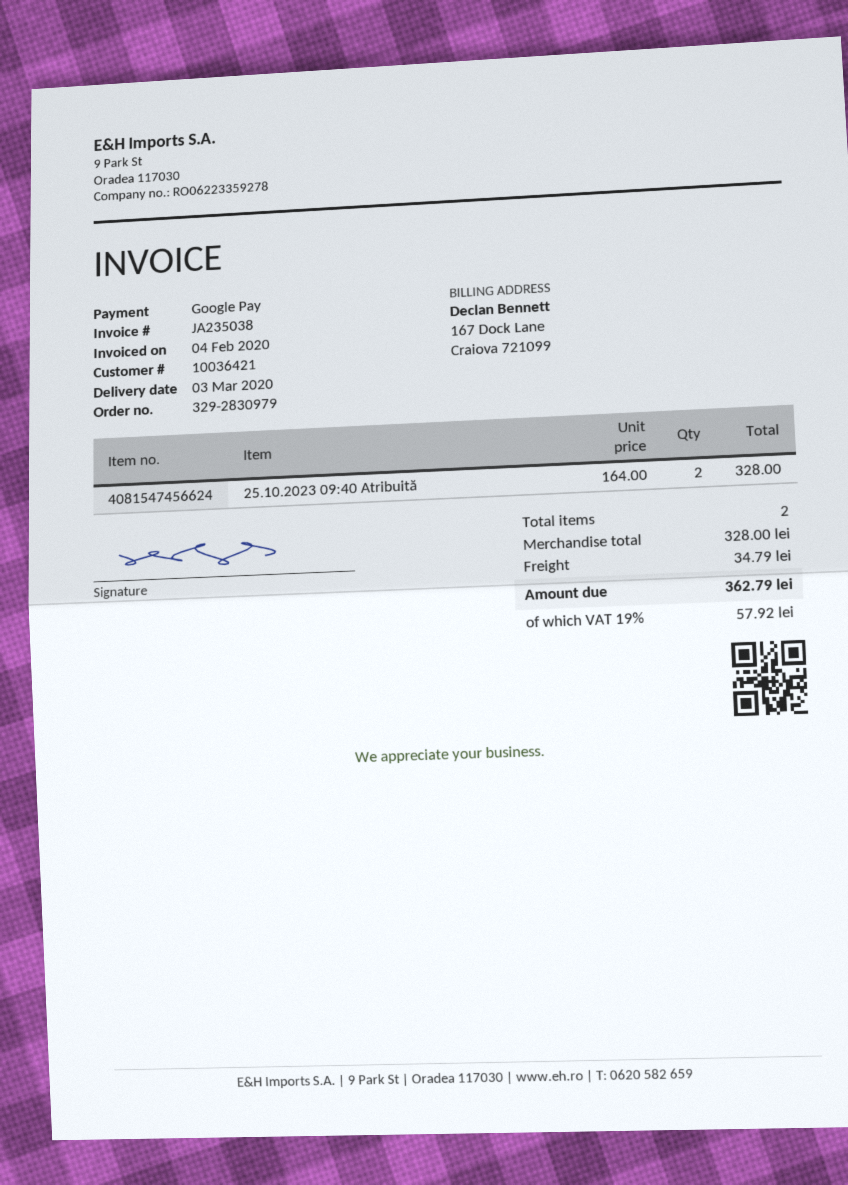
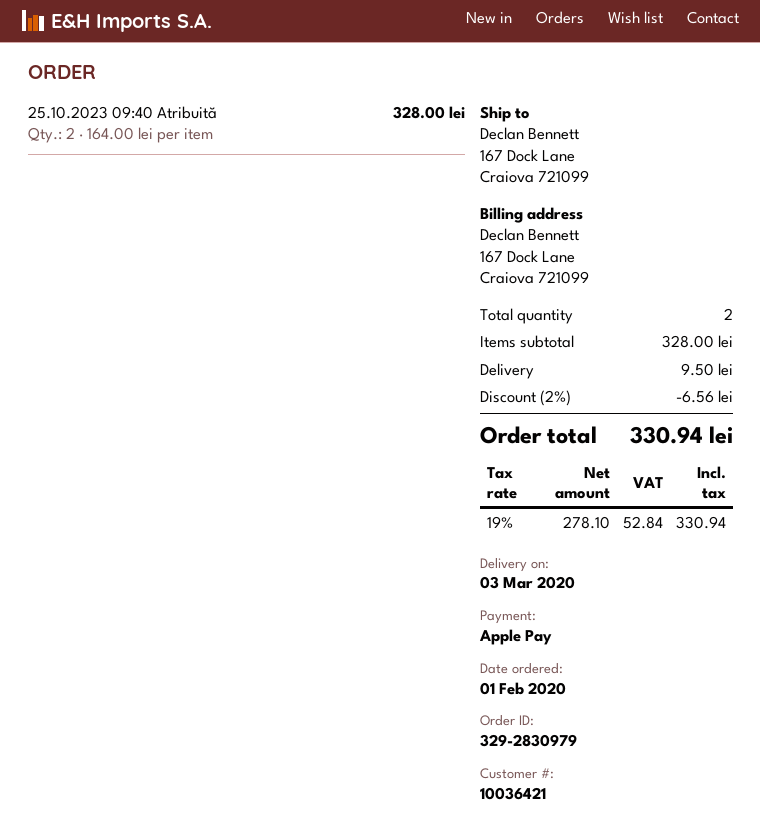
payment method: Google Pay -> Apple Pay
discount: none -> 2% = 6.56
shipping: 34.79 -> 9.50
tax: 19% = 57.92 -> 19% = 52.84
total: 362.79 -> 330.94

